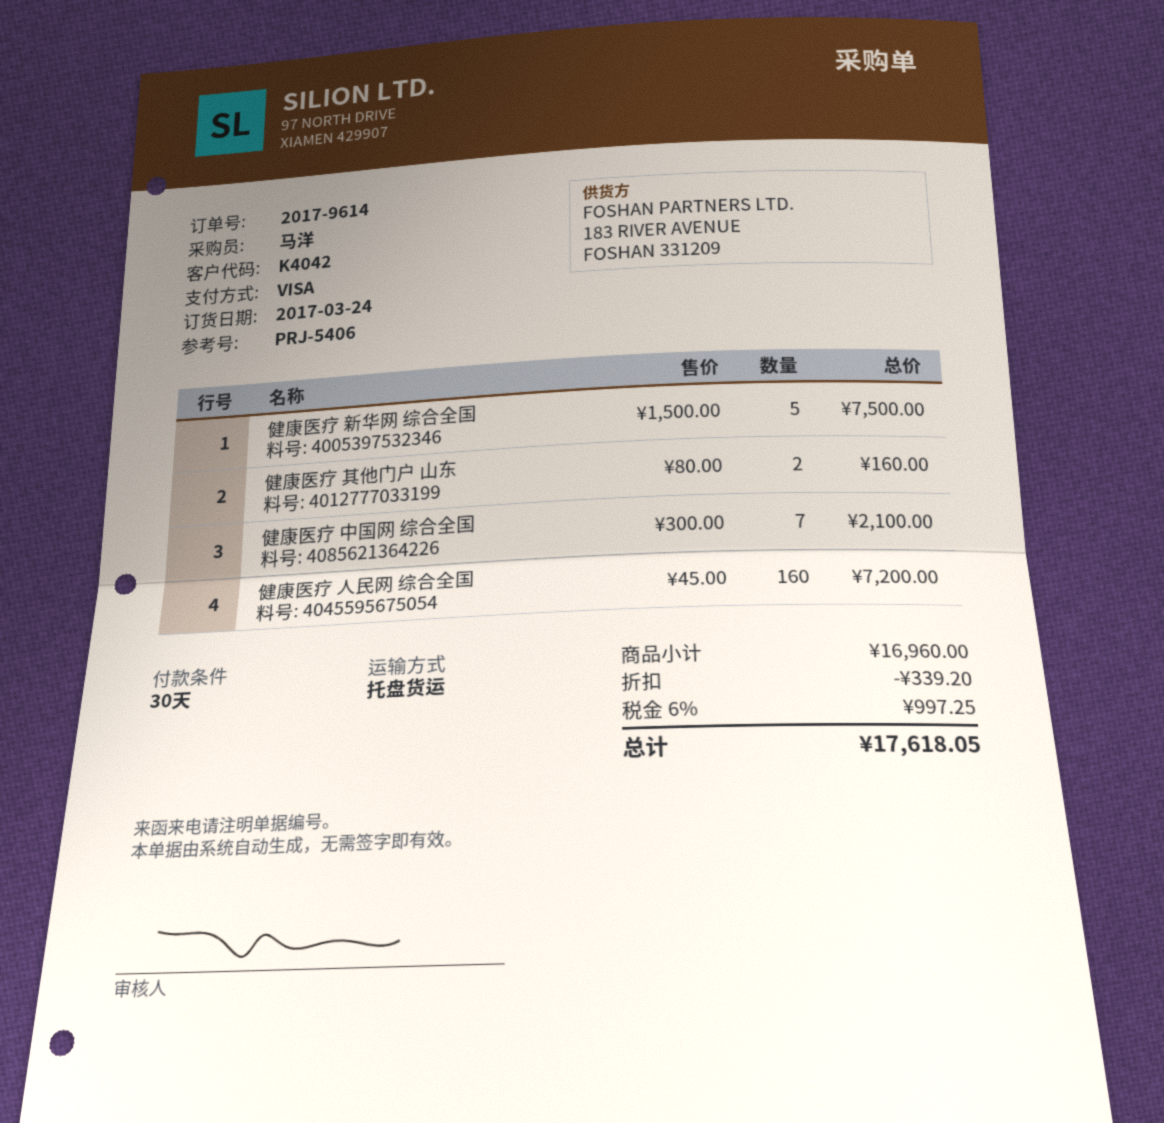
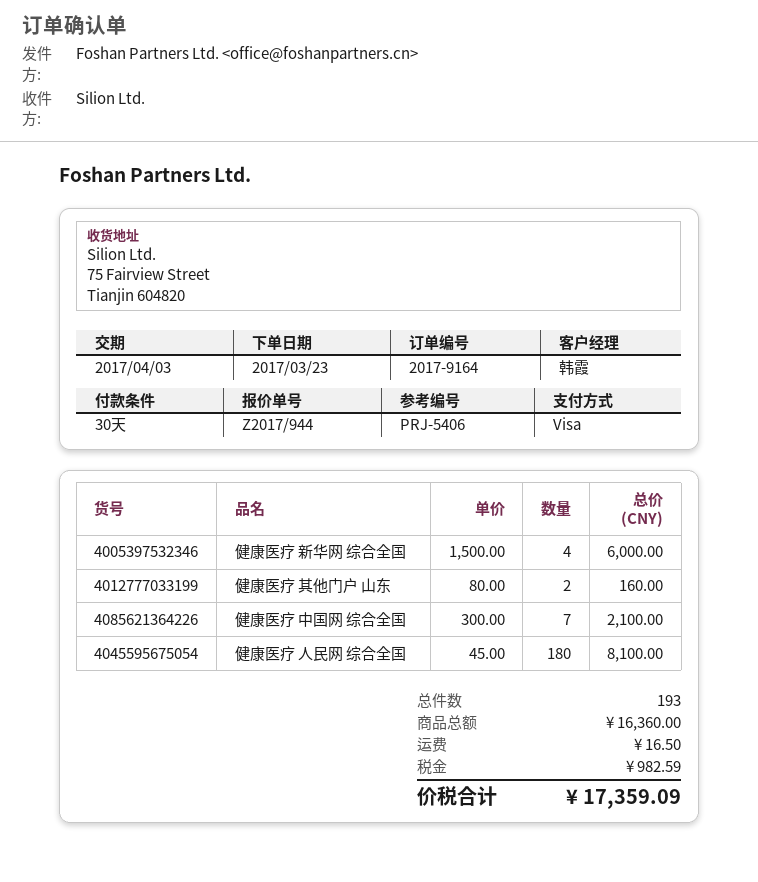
order number: 2017-9614 -> 2017-9164
order date: 2017-03-24 -> 2017-03-23
健康医疗 新华网 综合全国: 5 x 1500.00 = 7500.00 -> 4 x 1500.00 = 6000.00
健康医疗 人民网 综合全国: 160 x 45.00 = 7200.00 -> 180 x 45.00 = 8100.00
subtotal: 16960.00 -> 16360.00
discount: 339.20 -> none
shipping: none -> 16.50
tax: 997.25 -> 982.59
total: 17618.05 -> 17359.09

